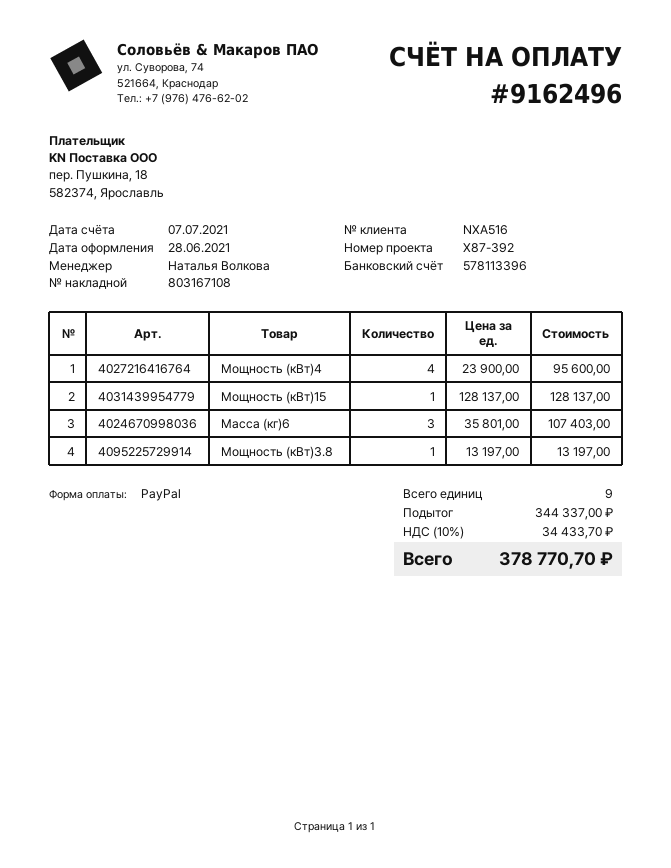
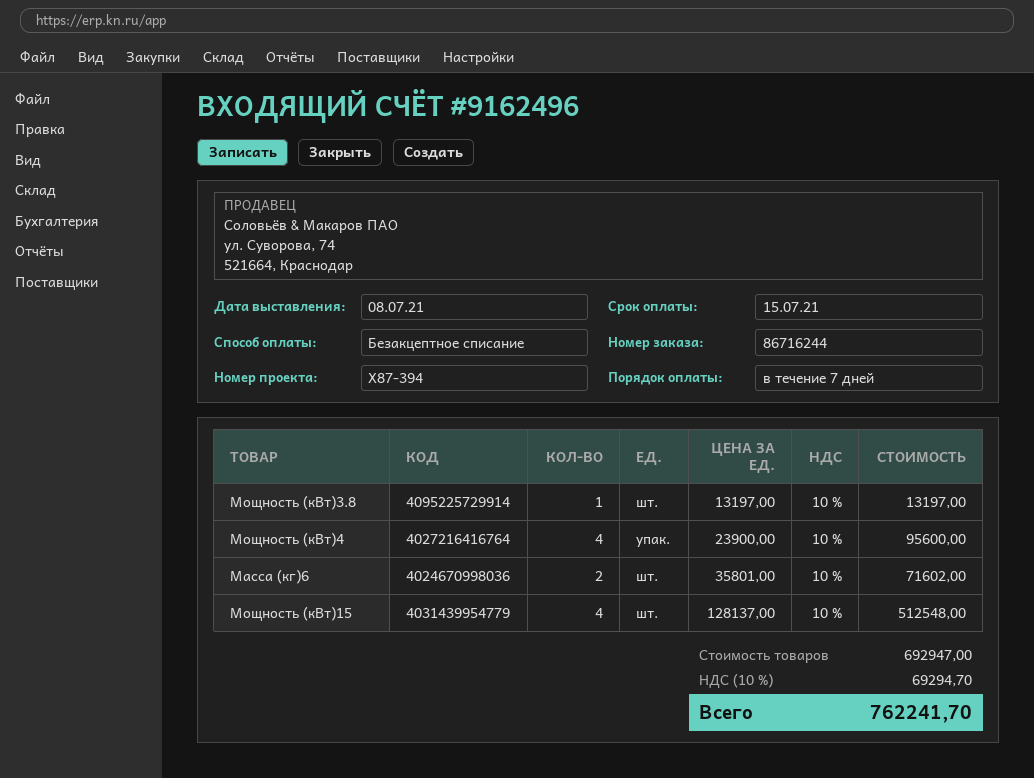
invoice date: 2021-07-07 -> 2021-07-08
reference: X87-392 -> X87-394
payment method: PayPal -> direct debit
Мощность (кВт)15: 1 x 128137.00 = 128137.00 -> 4 x 128137.00 = 512548.00
Масса (кг)6: 3 x 35801.00 = 107403.00 -> 2 x 35801.00 = 71602.00
subtotal: 344337.00 -> 692947.00
tax: 10% = 34433.70 -> 10% = 69294.70
total: 378770.70 -> 762241.70

